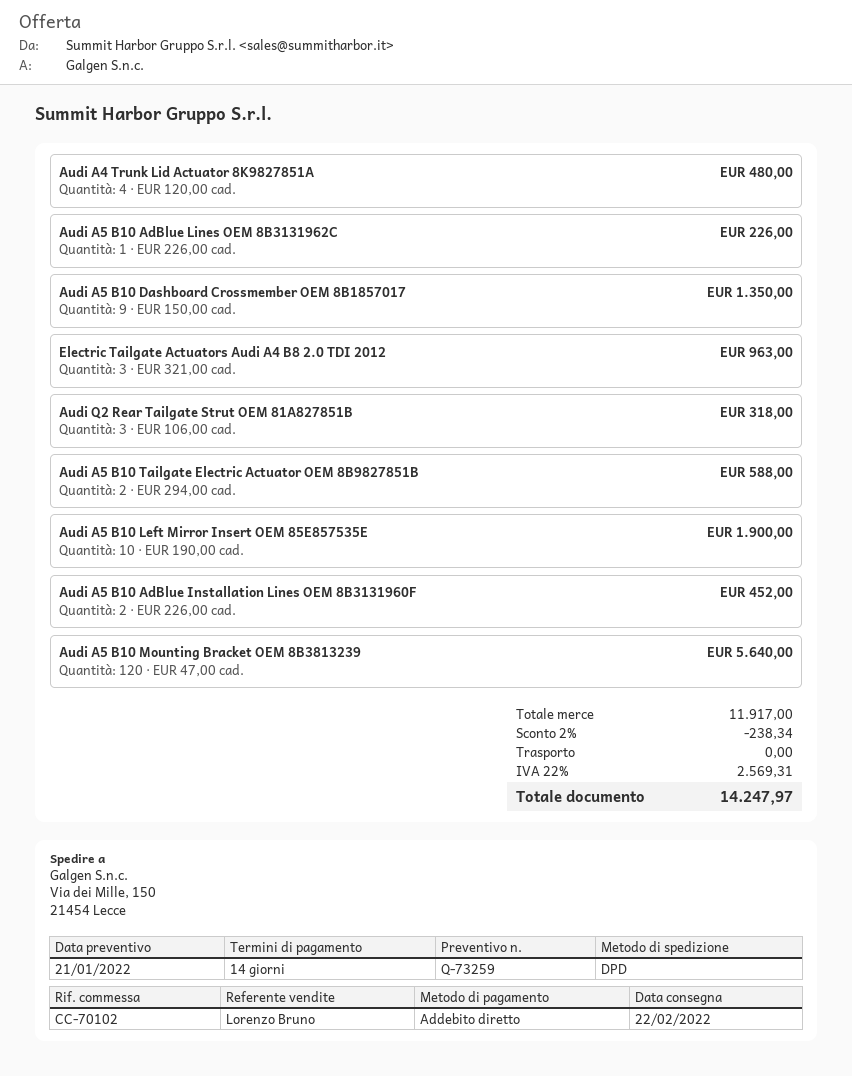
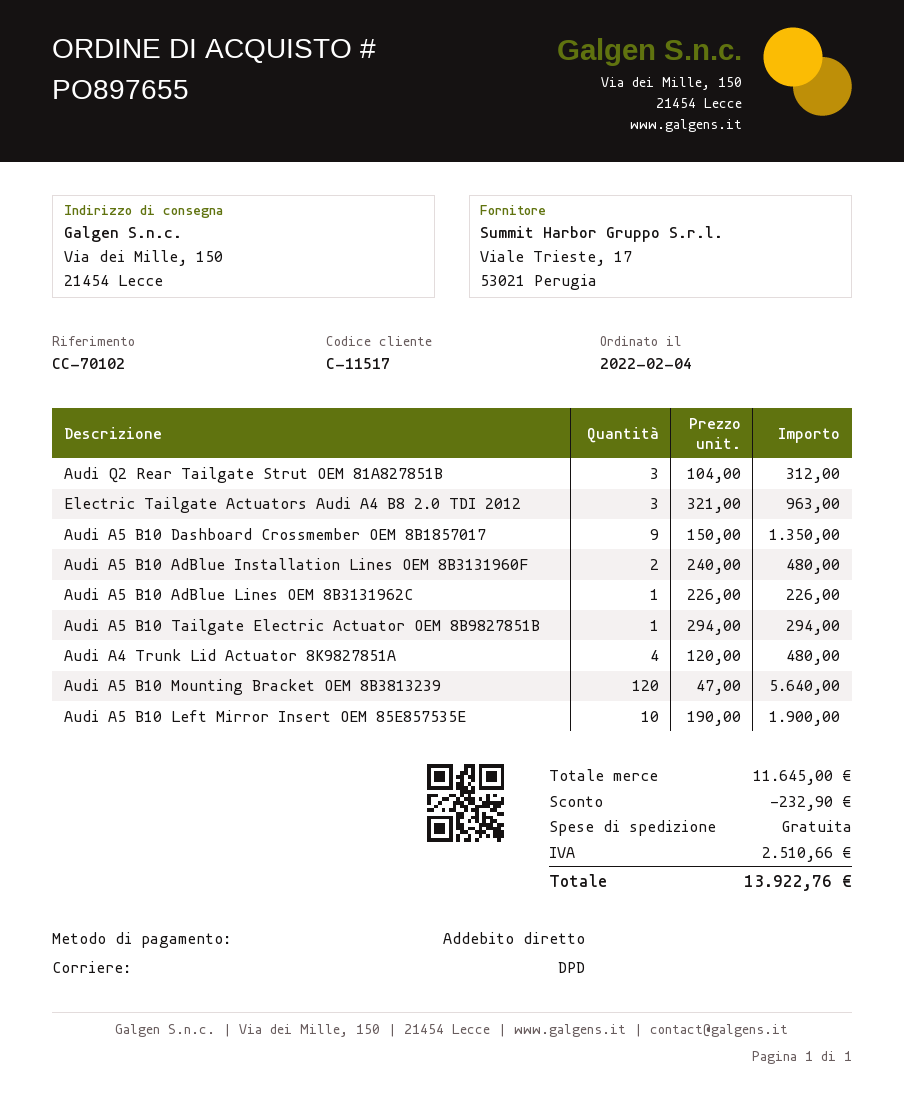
Audi Q2 Rear Tailgate Strut OEM 81A827851B: 3 x 106.00 = 318.00 -> 3 x 104.00 = 312.00
Audi A5 B10 Tailgate Electric Actuator OEM 8B9827851B: 2 x 294.00 = 588.00 -> 1 x 294.00 = 294.00
Audi A5 B10 AdBlue Installation Lines OEM 8B3131960F: 2 x 226.00 = 452.00 -> 2 x 240.00 = 480.00
subtotal: 11917.00 -> 11645.00
discount: 238.34 -> 232.90
tax: 2569.31 -> 2510.66
total: 14247.97 -> 13922.76

